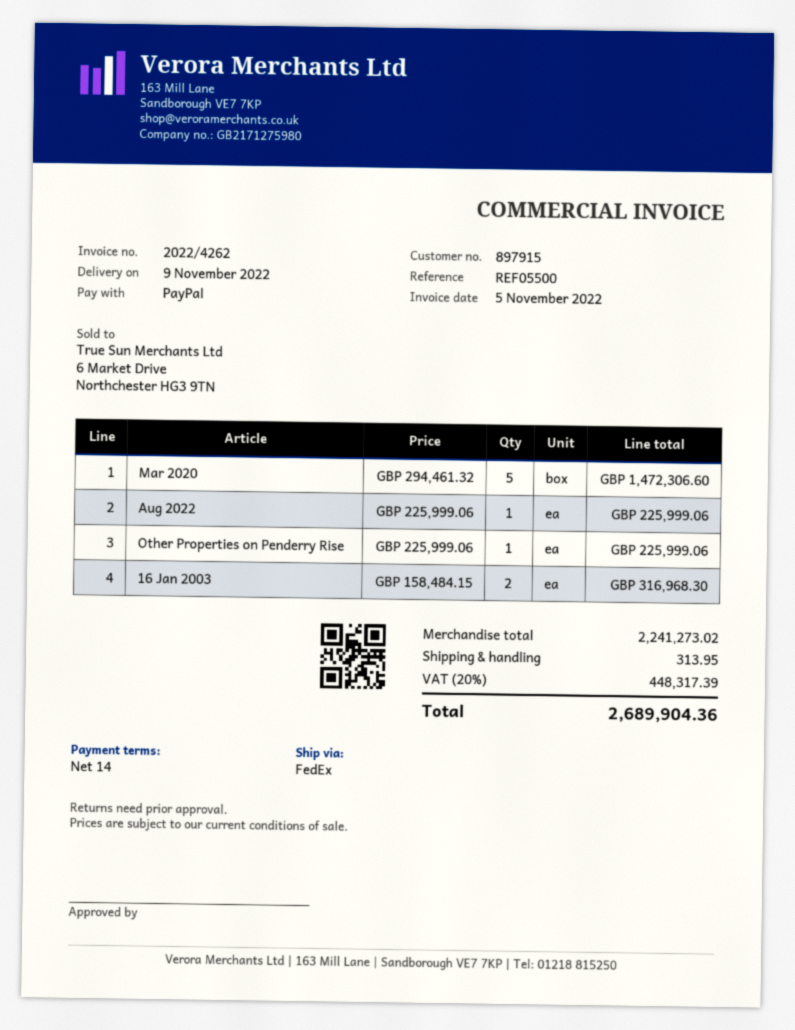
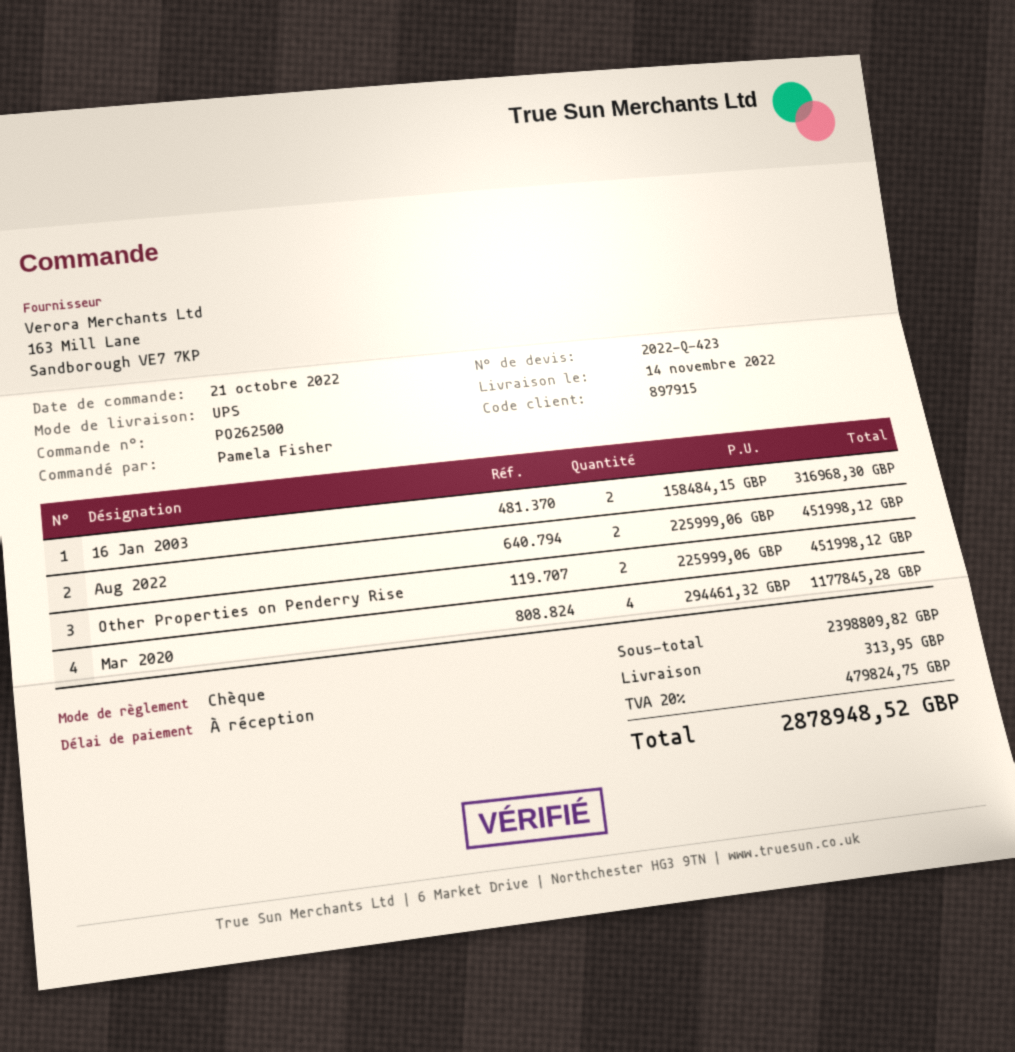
delivery date: 2022-11-09 -> 2022-11-14
payment terms: 14 days -> on receipt
payment method: PayPal -> cheque
shipping method: FedEx -> UPS
Mar 2020: 5 x 294461.32 = 1472306.60 -> 4 x 294461.32 = 1177845.28
Aug 2022: 1 x 225999.06 = 225999.06 -> 2 x 225999.06 = 451998.12
Other Properties on Penderry Rise: 1 x 225999.06 = 225999.06 -> 2 x 225999.06 = 451998.12
subtotal: 2241273.02 -> 2398809.82
tax: 20% = 448317.39 -> 20% = 479824.75
total: 2689904.36 -> 2878948.52

